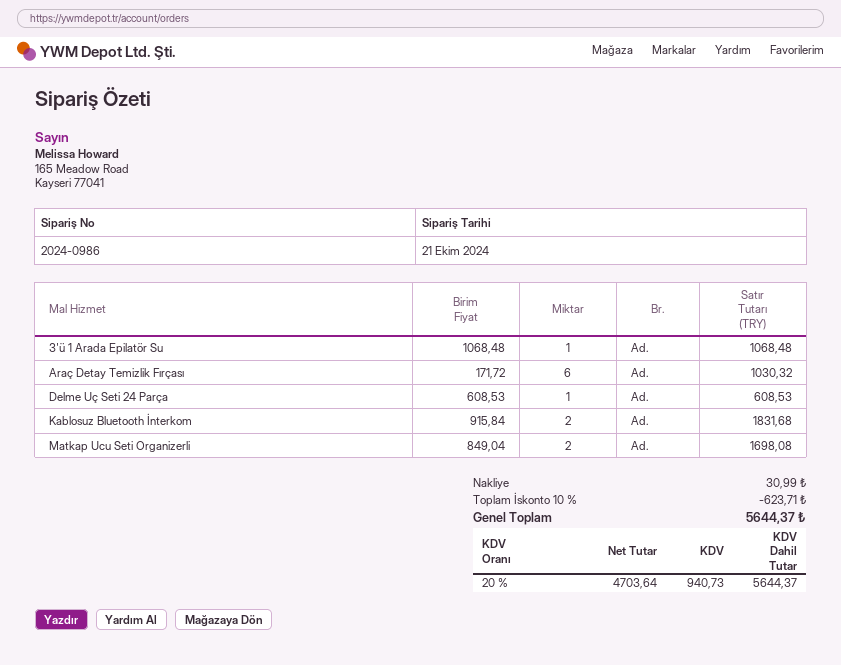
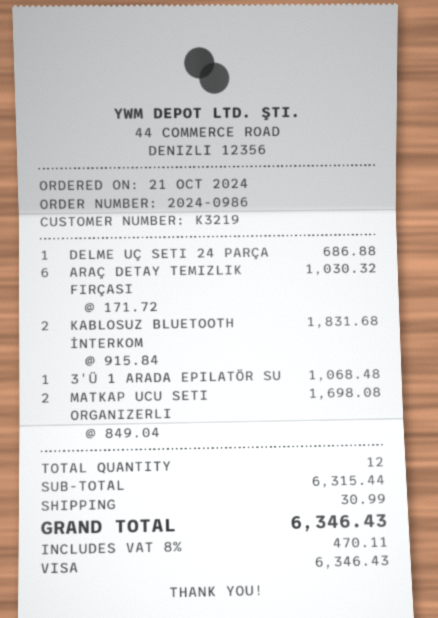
Delme Uç Seti 24 Parça: 1 x 608.53 = 608.53 -> 1 x 686.88 = 686.88
discount: 10% = 623.71 -> none
tax: 20% = 940.73 -> 8% = 470.11
total: 5644.37 -> 6346.43

